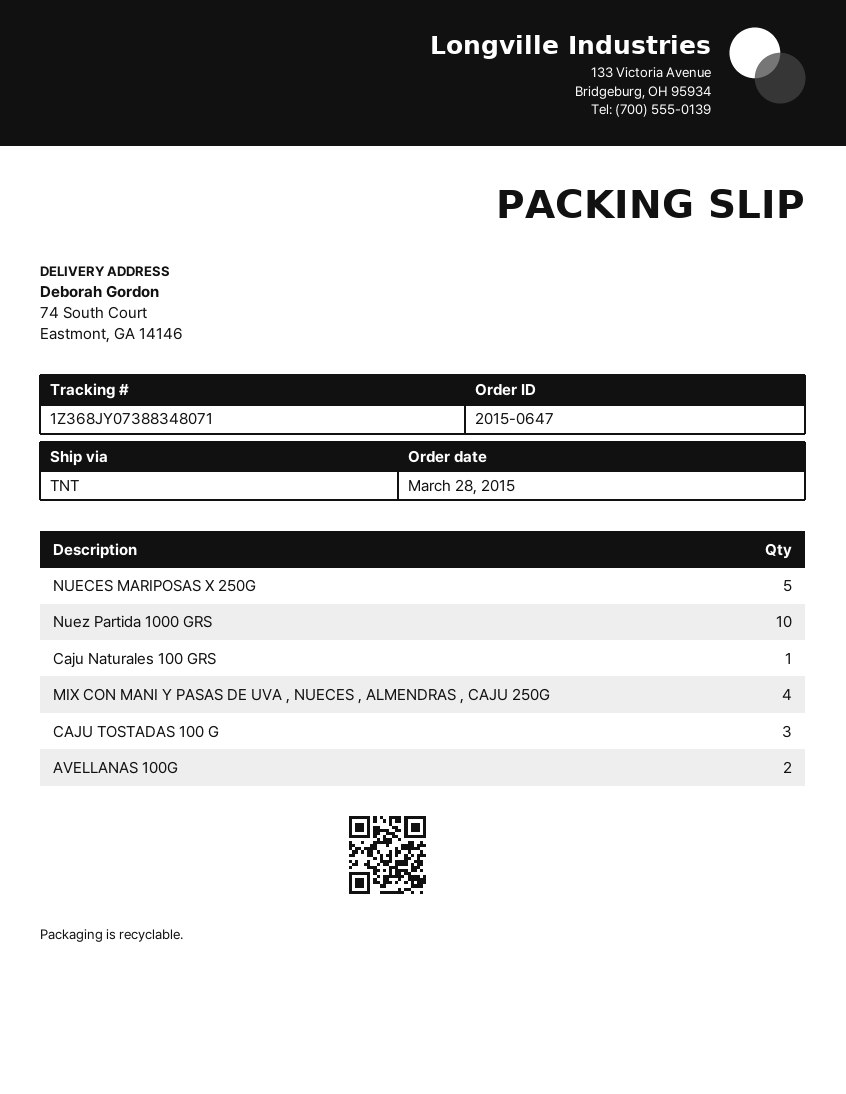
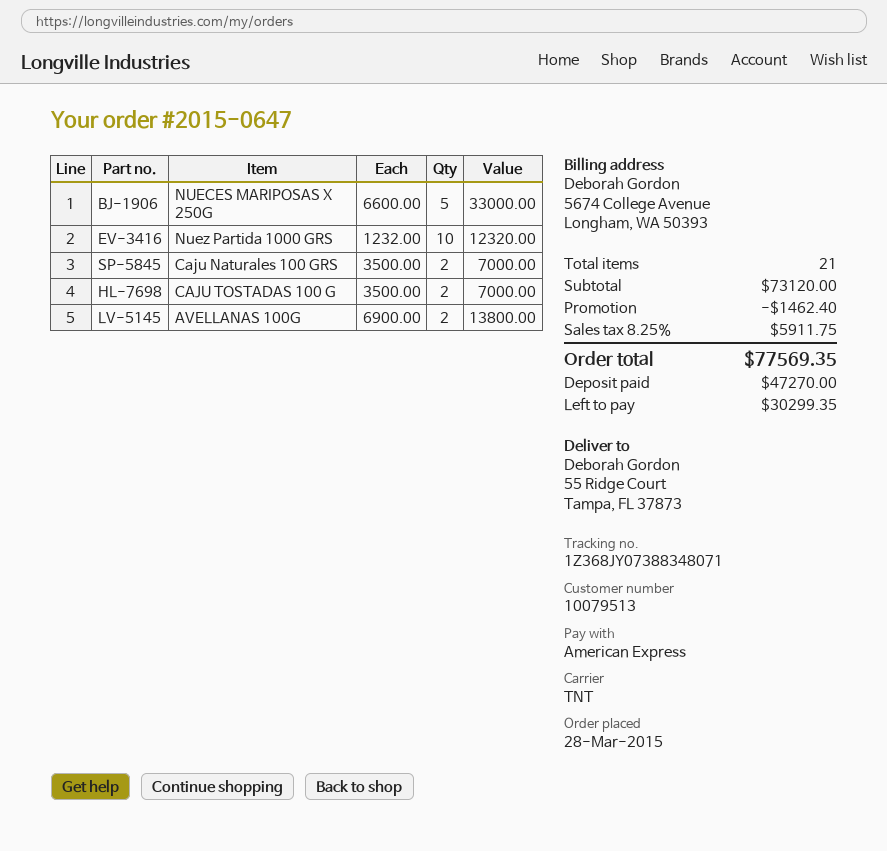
ship to: 74 South Court, Eastmont, GA 14146 -> 55 Ridge Court, Tampa, FL 37873
Caju Naturales 100 GRS: 1 -> 2
MIX CON MANI Y PASAS DE UVA , NUECES , ALMENDRAS , CAJU 250G: 4 -> none
CAJU TOSTADAS 100 G: 3 -> 2

